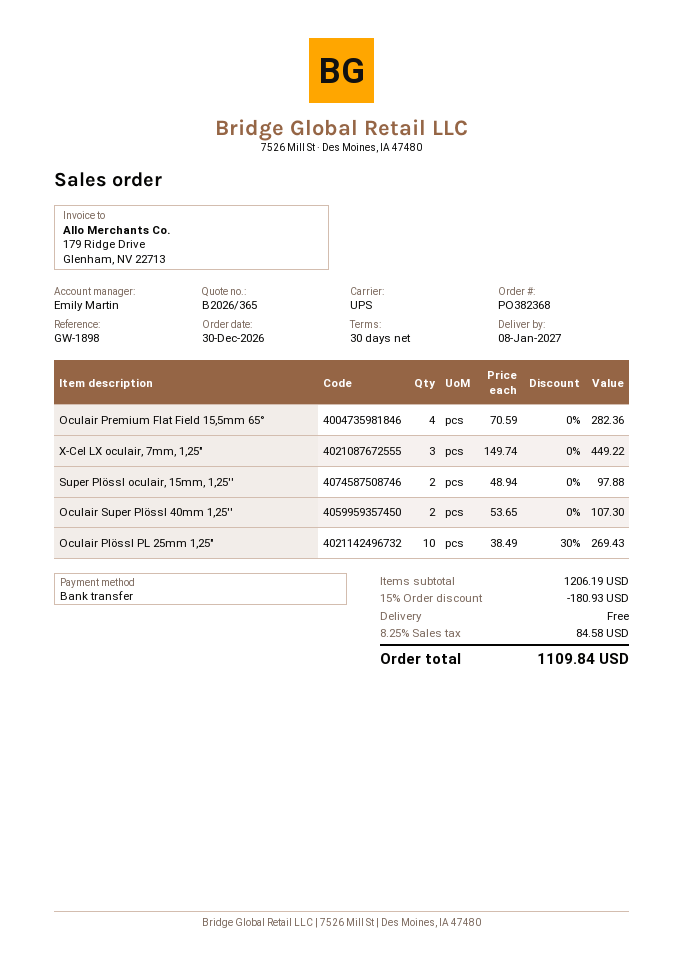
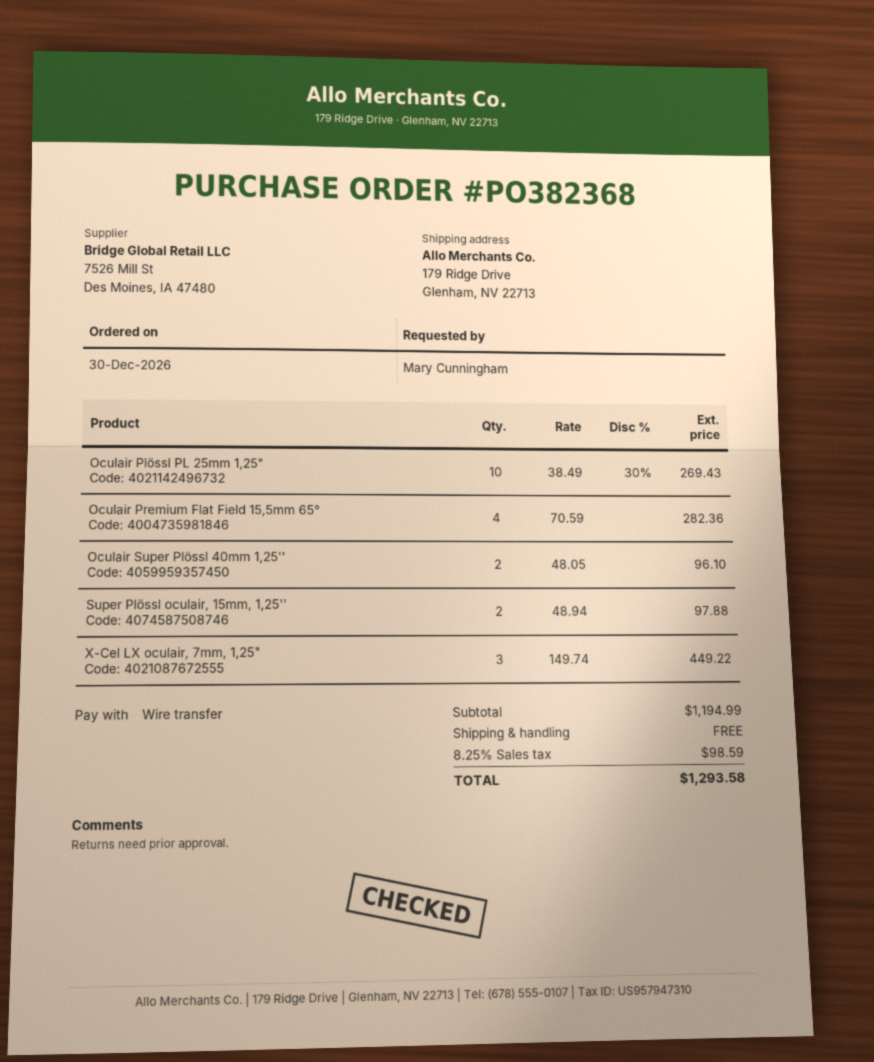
Oculair Super Plössl 40mm 1,25'': 2 x 53.65 = 107.30 -> 2 x 48.05 = 96.10
subtotal: 1206.19 -> 1194.99
discount: 15% = 180.93 -> none
tax: 8.25% = 84.58 -> 8.25% = 98.59
total: 1109.84 -> 1293.58

